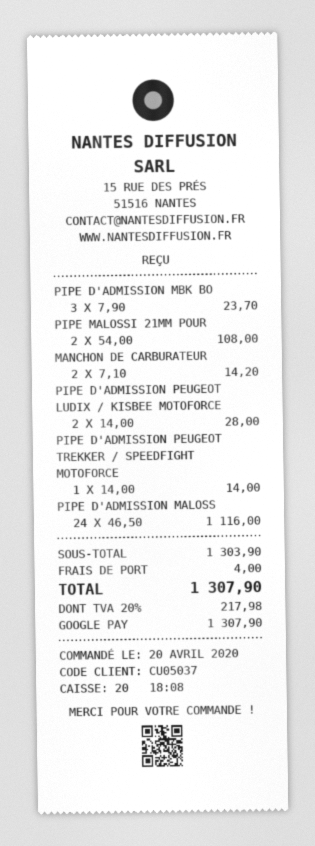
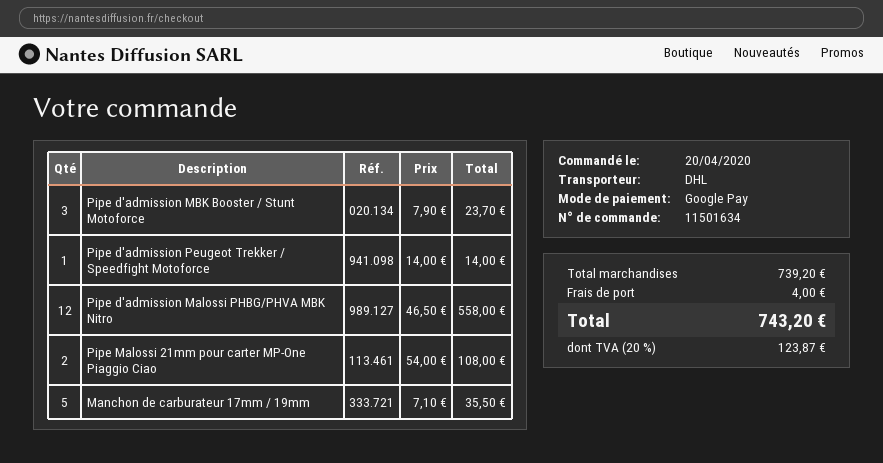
MANCHON DE CARBURATEUR: 2 x 7.10 = 14.20 -> 5 x 7.10 = 35.50
PIPE D'ADMISSION PEUGEOT LUDIX / KISBEE MOTOFORCE: 2 x 14.00 = 28.00 -> none
PIPE D'ADMISSION MALOSS: 24 x 46.50 = 1116.00 -> 12 x 46.50 = 558.00
subtotal: 1303.90 -> 739.20
tax: 20% = 217.98 -> 20% = 123.87
total: 1307.90 -> 743.20

